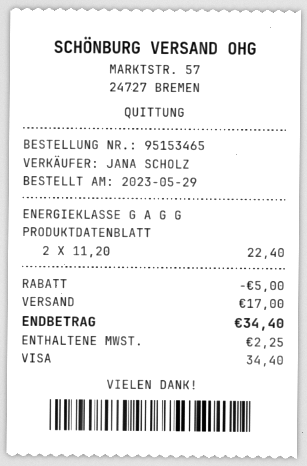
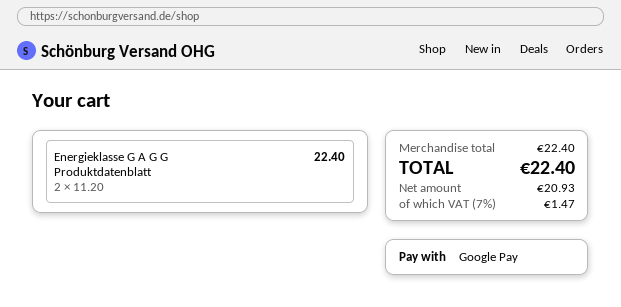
payment method: Visa -> Google Pay
discount: 5.00 -> none
shipping: 17.00 -> none
tax: 2.25 -> 1.47
total: 34.40 -> 22.40

